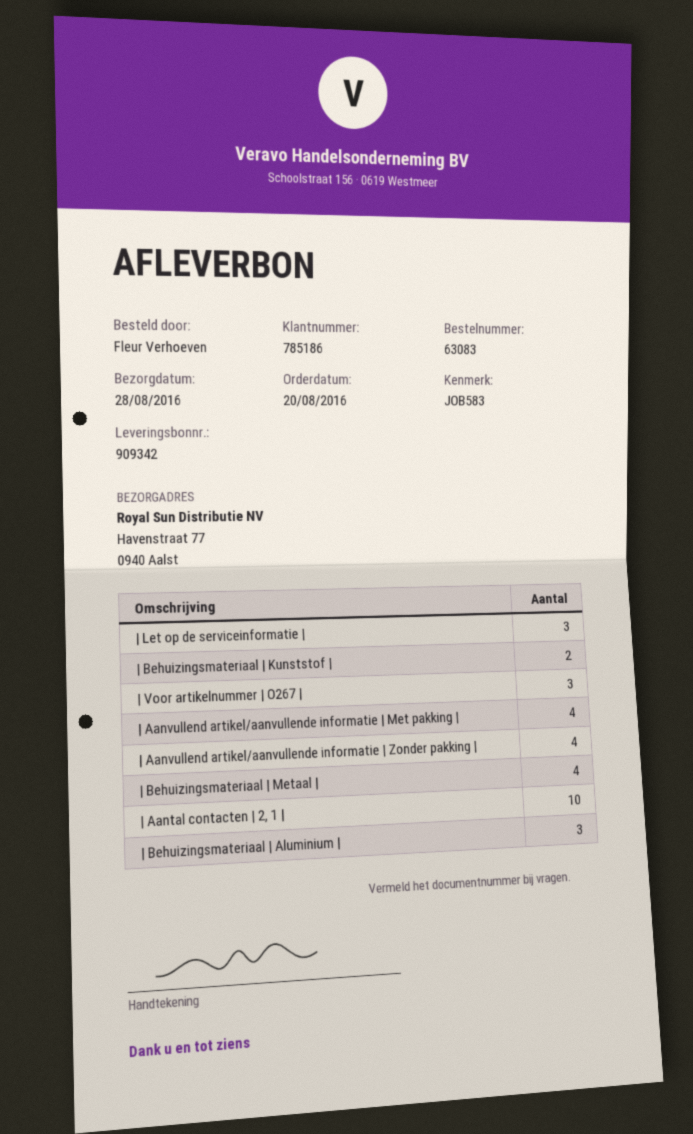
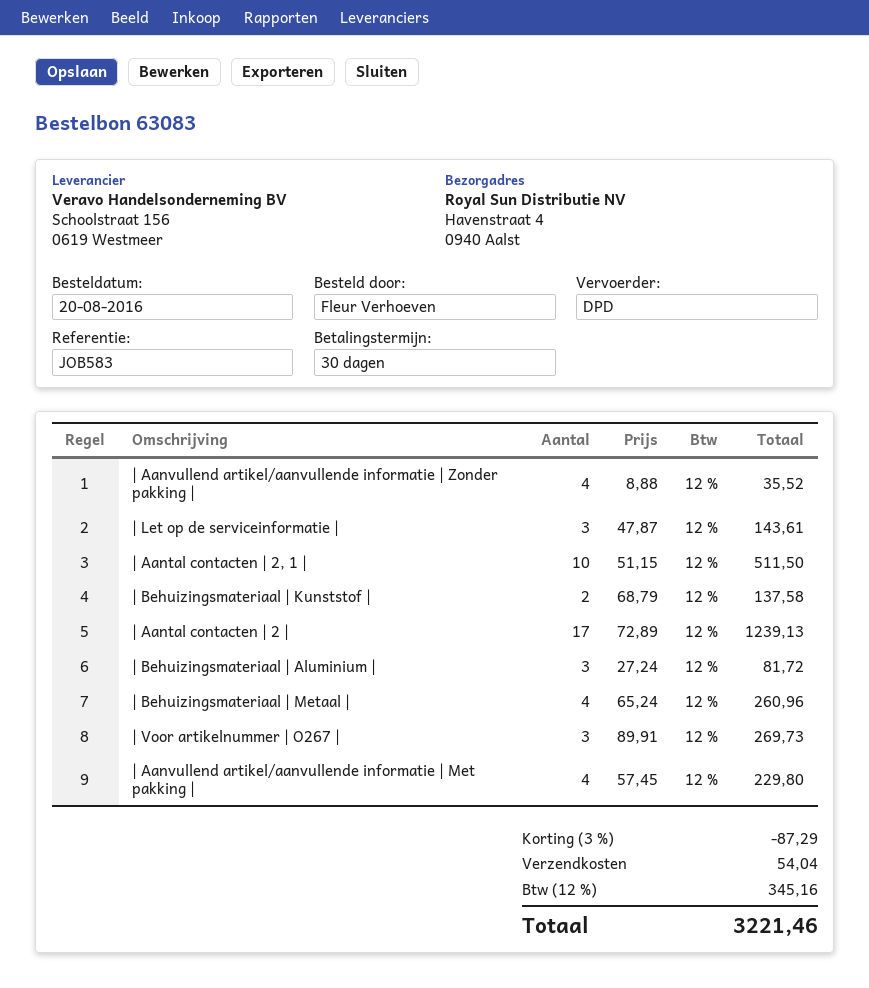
ship to: Havenstraat 77, 0940 Aalst -> Havenstraat 4, 0940 Aalst
| Aantal contacten | 2 |: none -> 17

